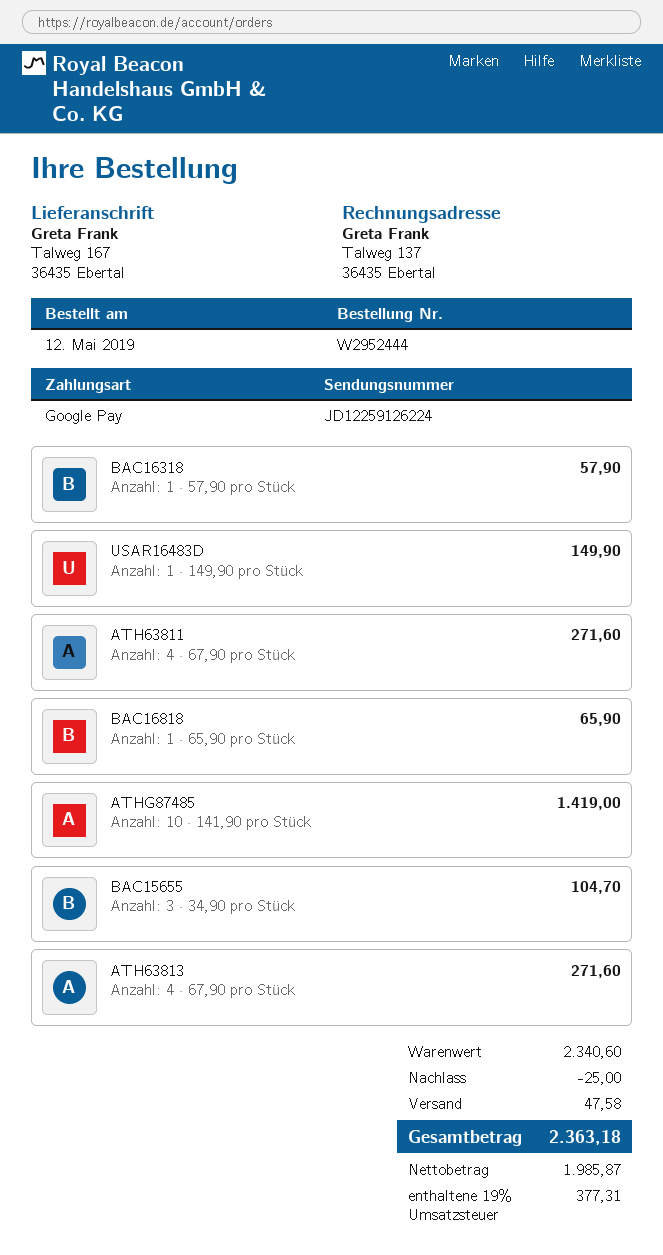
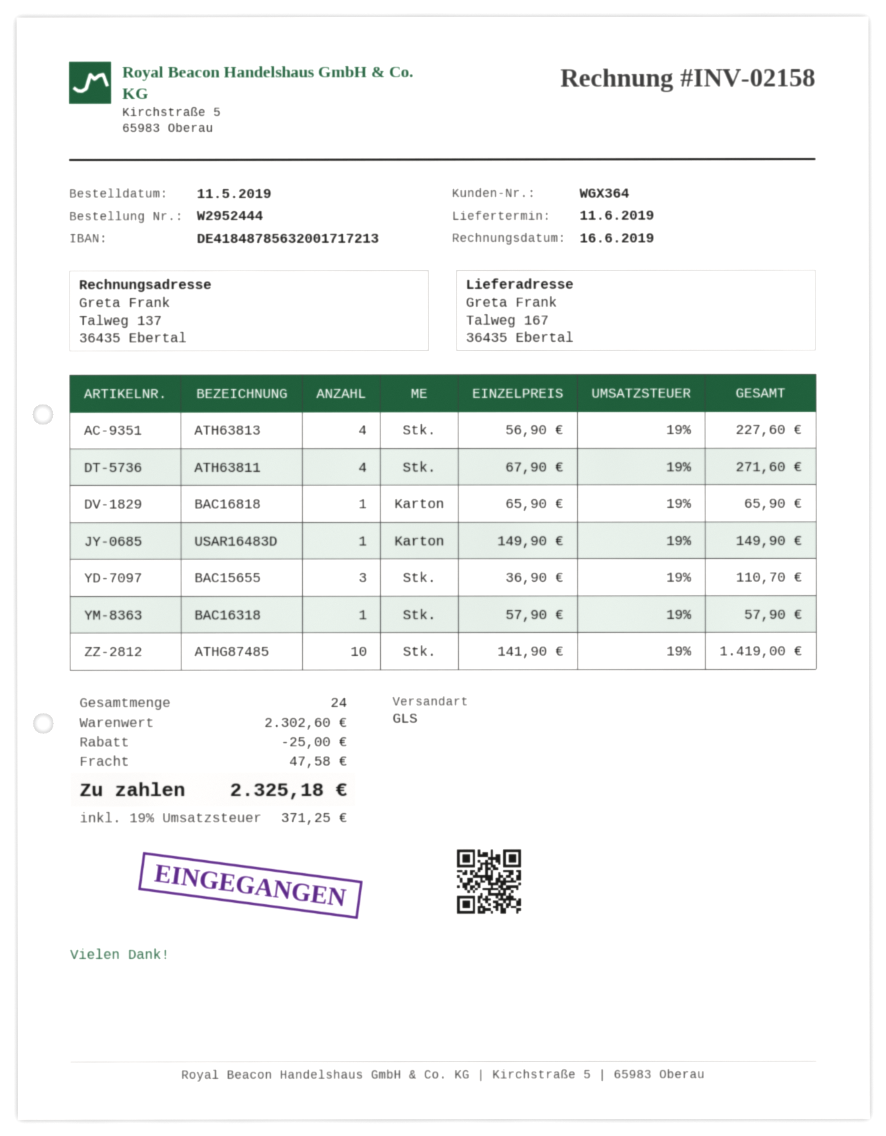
order date: 2019-05-12 -> 2019-05-11
BAC15655: 3 x 34.90 = 104.70 -> 3 x 36.90 = 110.70
ATH63813: 4 x 67.90 = 271.60 -> 4 x 56.90 = 227.60
subtotal: 2340.60 -> 2302.60
tax: 19% = 377.31 -> 19% = 371.25
total: 2363.18 -> 2325.18

